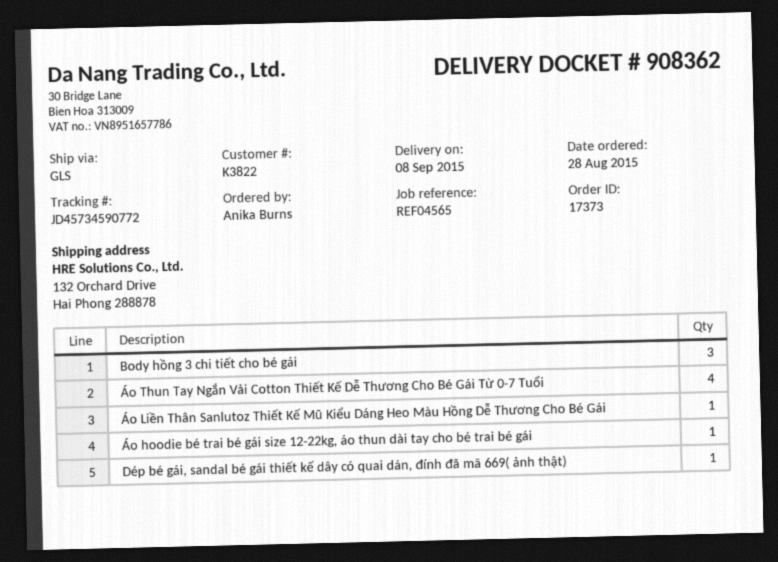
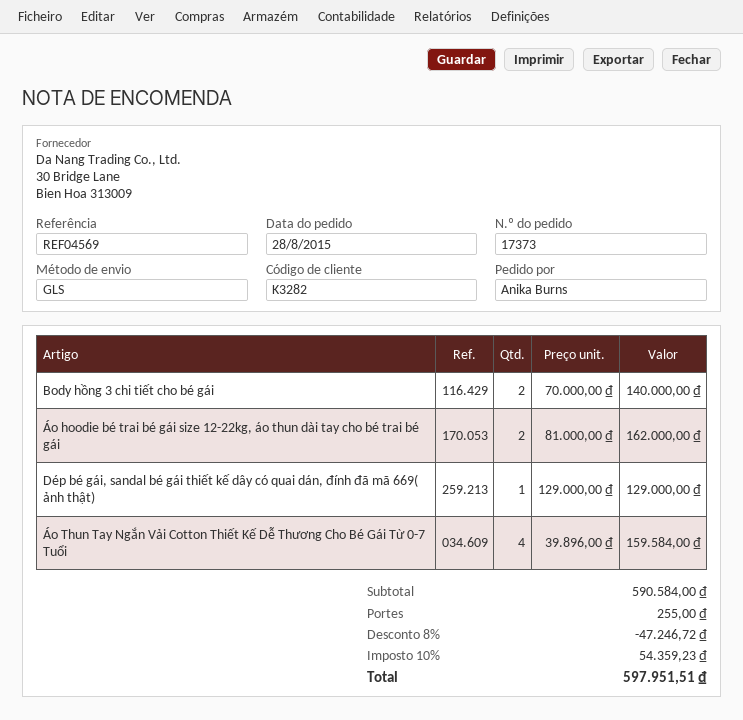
customer number: K3822 -> K3282
reference: REF04565 -> REF04569
Body hồng 3 chi tiết cho bé gái: 3 -> 2
Áo Liền Thân Sanlutoz Thiết Kế Mũ Kiểu Dáng Heo Màu Hồng Dễ Thương Cho Bé Gái: 1 -> none
Áo hoodie bé trai bé gái size 12-22kg, áo thun dài tay cho bé trai bé gái: 1 -> 2

